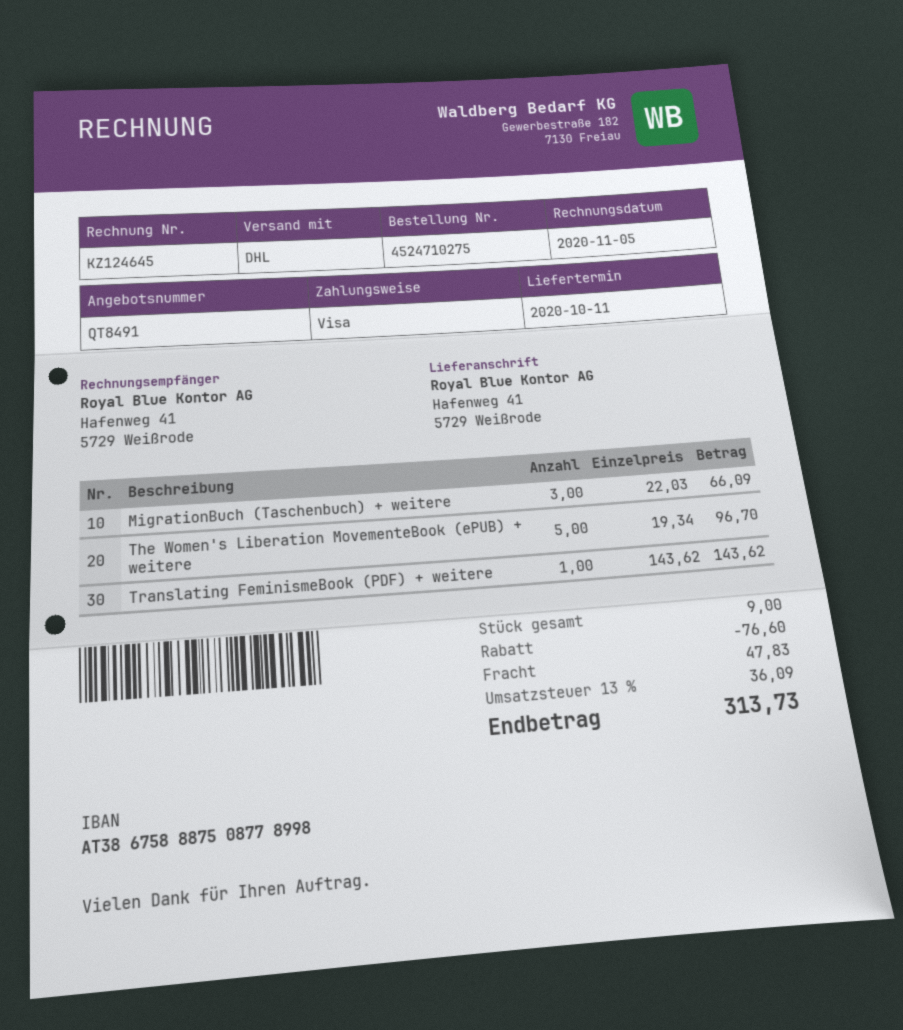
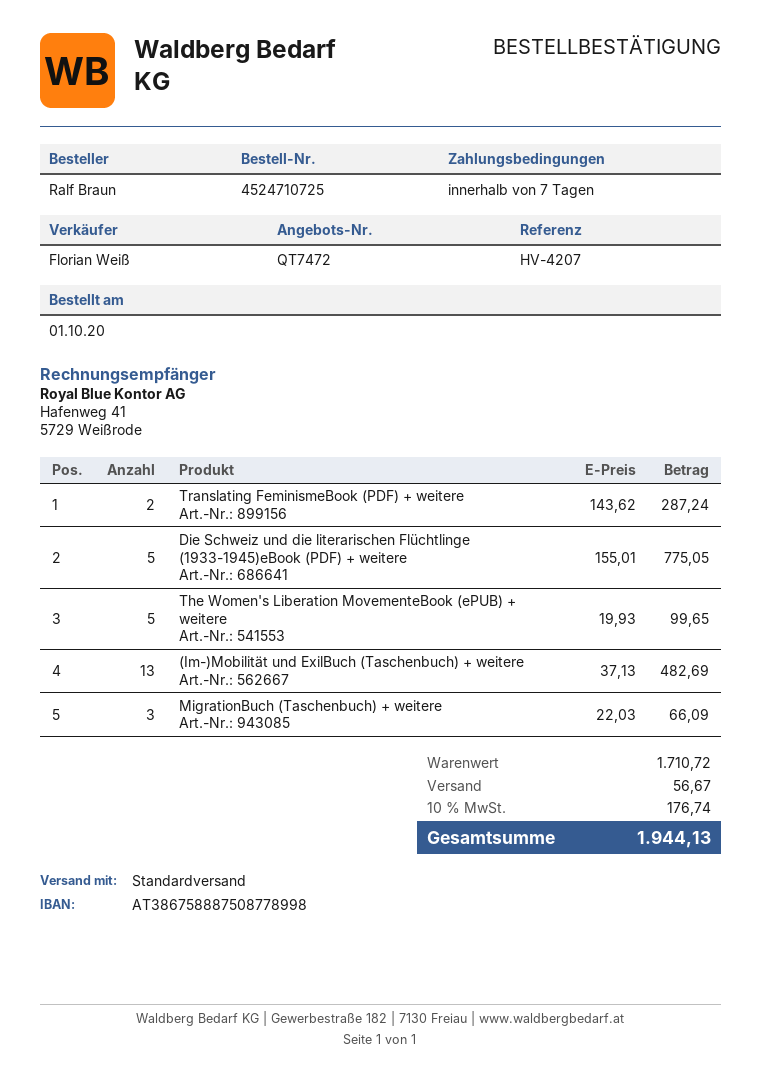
quote number: QT8491 -> QT7472
order number: 4524710275 -> 4524710725
shipping method: DHL -> standard
The Women's Liberation MovementeBook (ePUB) + weitere: 5 x 19.34 = 96.70 -> 5 x 19.93 = 99.65
Translating FeminismeBook (PDF) + weitere: 1 x 143.62 = 143.62 -> 2 x 143.62 = 287.24
Die Schweiz und die literarischen Flüchtlinge (1933-1945)eBook (PDF) + weitere: none -> 5 x 155.01 = 775.05
(Im-)Mobilität und ExilBuch (Taschenbuch) + weitere: none -> 13 x 37.13 = 482.69
discount: 76.60 -> none
shipping: 47.83 -> 56.67
tax: 13% = 36.09 -> 10% = 176.74
total: 313.73 -> 1944.13

